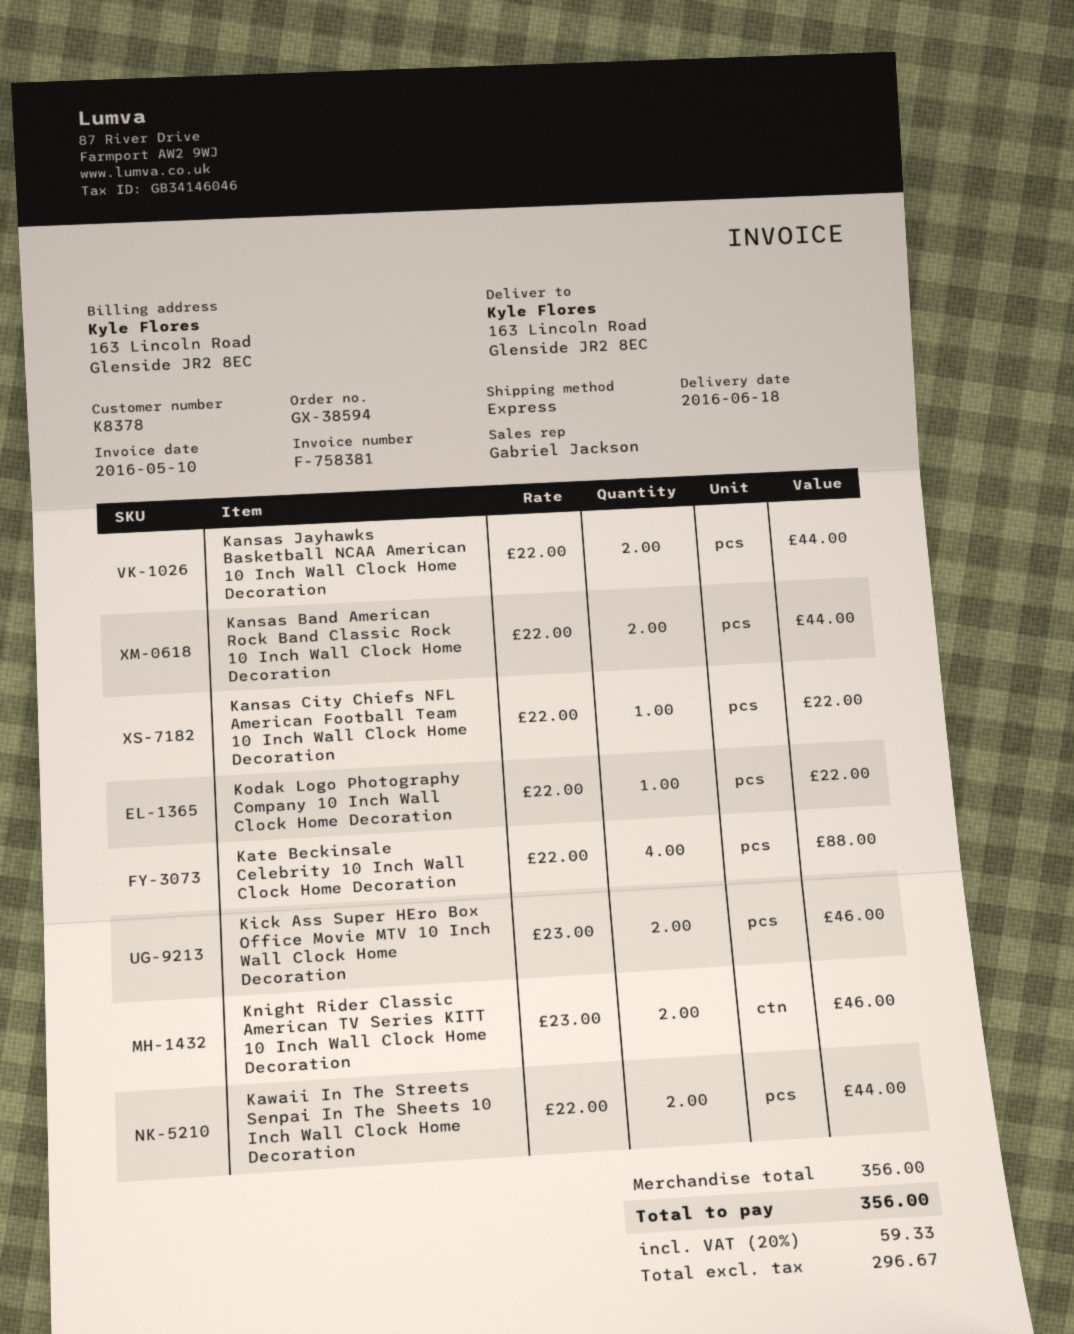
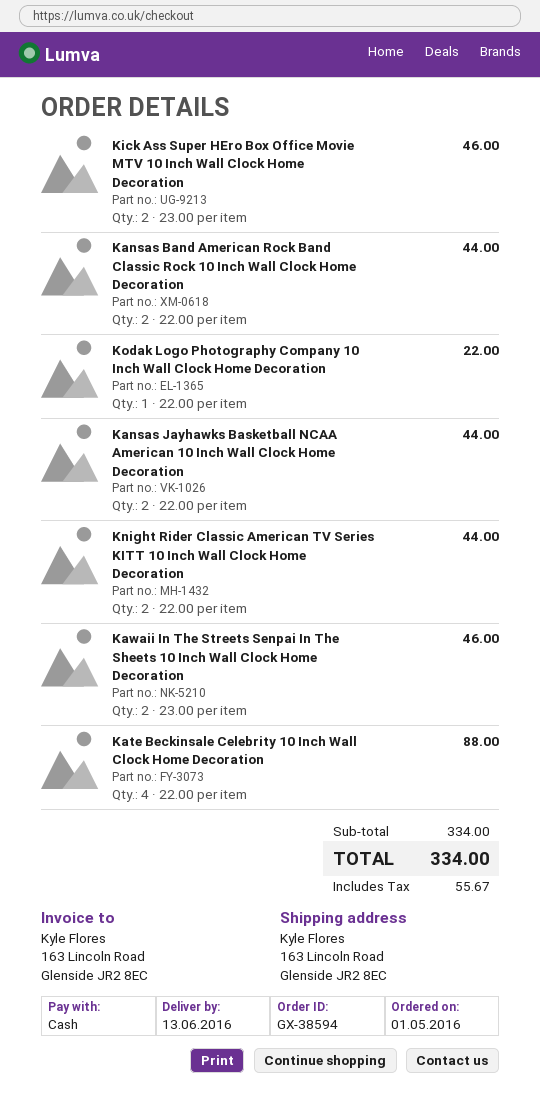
delivery date: 2016-06-18 -> 2016-06-13
Kansas City Chiefs NFL American Football Team 10 Inch Wall Clock Home Decoration: 1 x 22.00 = 22.00 -> none
Knight Rider Classic American TV Series KITT 10 Inch Wall Clock Home Decoration: 2 x 23.00 = 46.00 -> 2 x 22.00 = 44.00
Kawaii In The Streets Senpai In The Sheets 10 Inch Wall Clock Home Decoration: 2 x 22.00 = 44.00 -> 2 x 23.00 = 46.00
subtotal: 356.00 -> 334.00
tax: 59.33 -> 55.67
total: 356.00 -> 334.00

